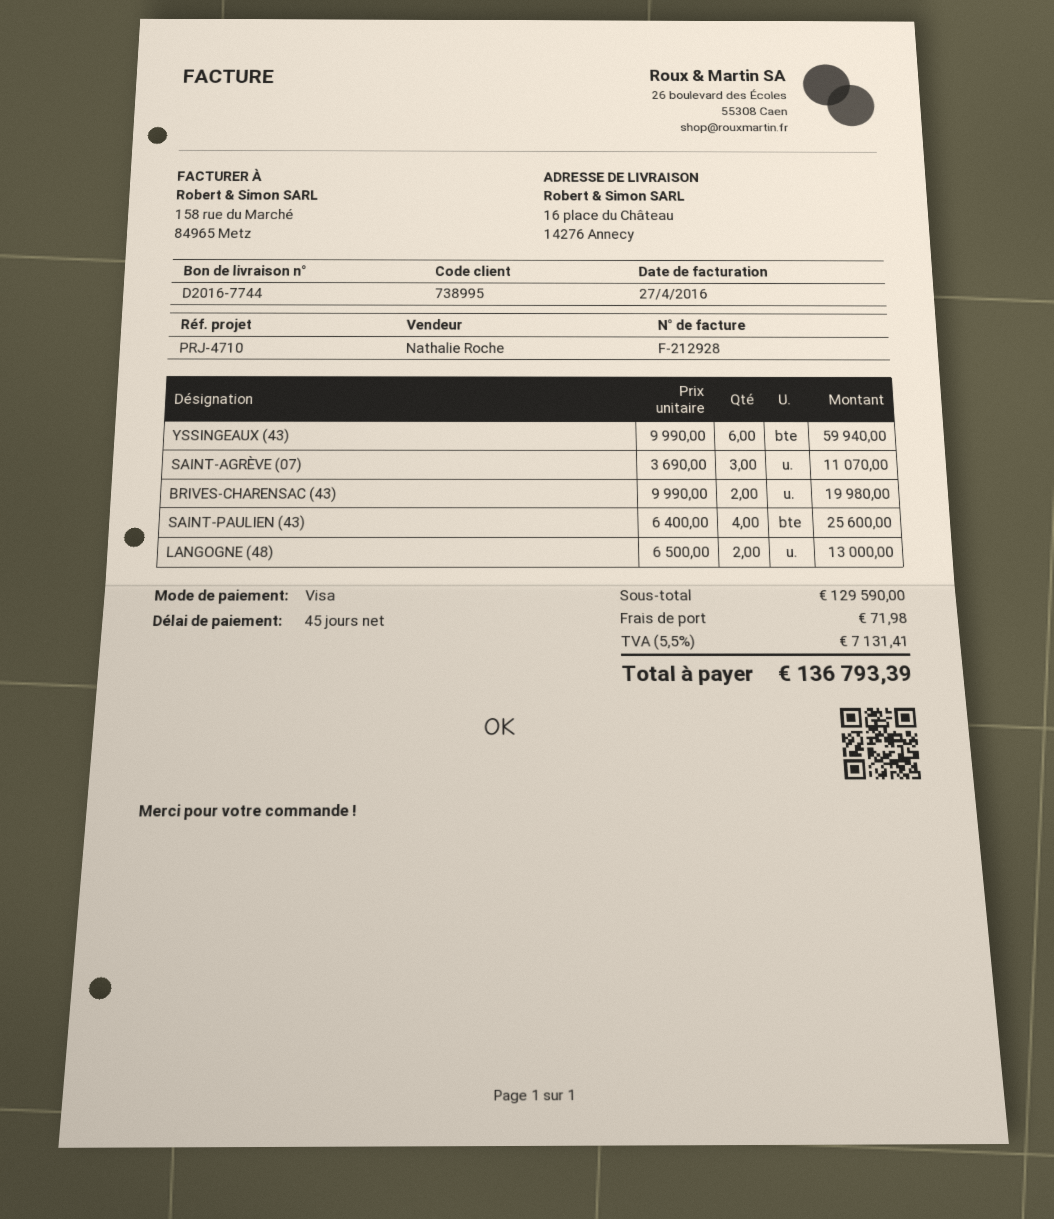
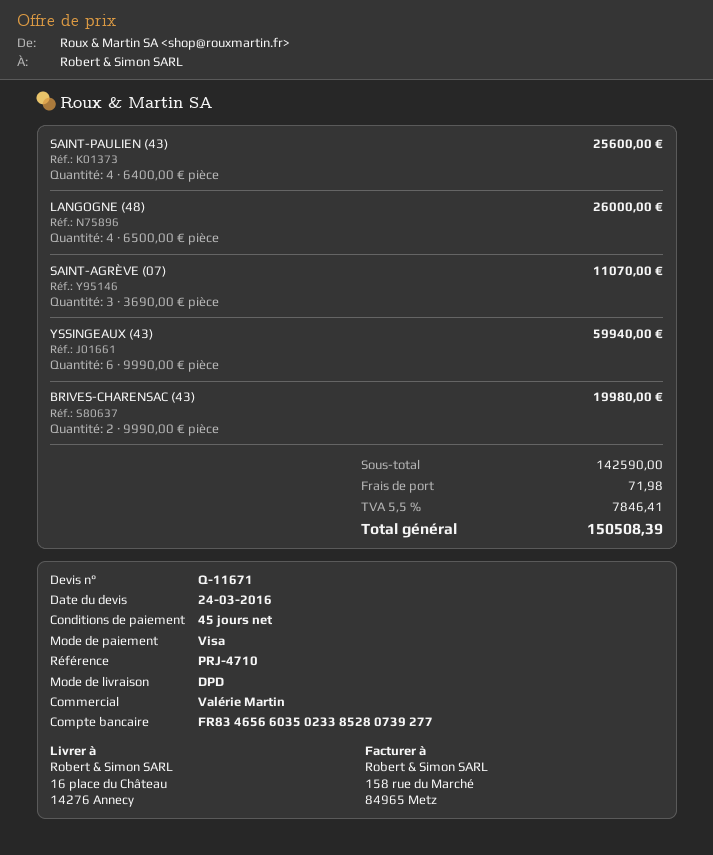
sales rep: Nathalie Roche -> Valérie Martin
LANGOGNE (48): 2 x 6500.00 = 13000.00 -> 4 x 6500.00 = 26000.00
subtotal: 129590.00 -> 142590.00
tax: 5.5% = 7131.41 -> 5.5% = 7846.41
total: 136793.39 -> 150508.39

